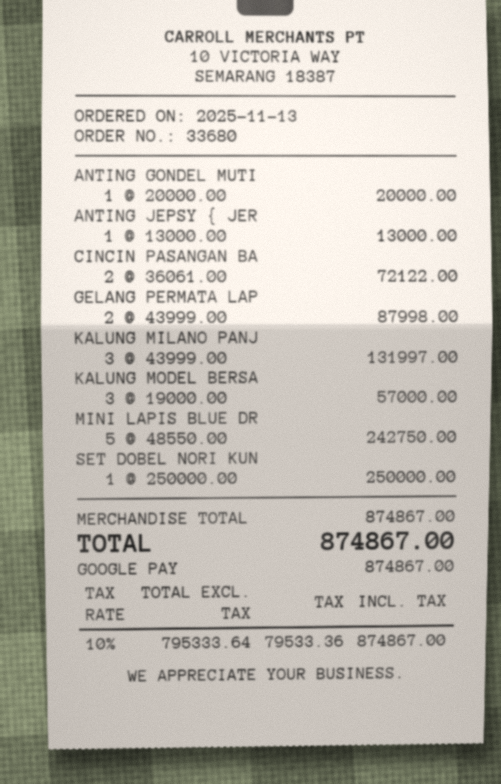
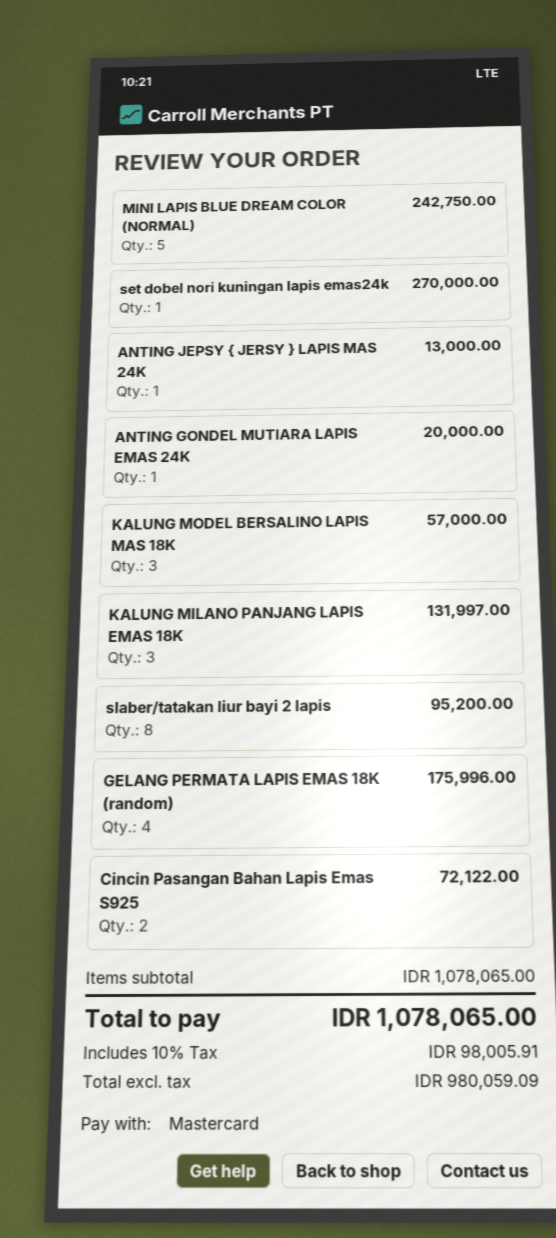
payment method: Google Pay -> Mastercard
GELANG PERMATA LAP: 2 for 87998.00 -> 4 for 175996.00
SET DOBEL NORI KUN: 1 for 250000.00 -> 1 for 270000.00
slaber/tatakan liur bayi 2 lapis: none -> 8 for 95200.00
subtotal: 874867.00 -> 1078065.00
net: 795333.64 -> 980059.09
tax: 10% = 79533.36 -> 10% = 98005.91
total: 874867.00 -> 1078065.00

